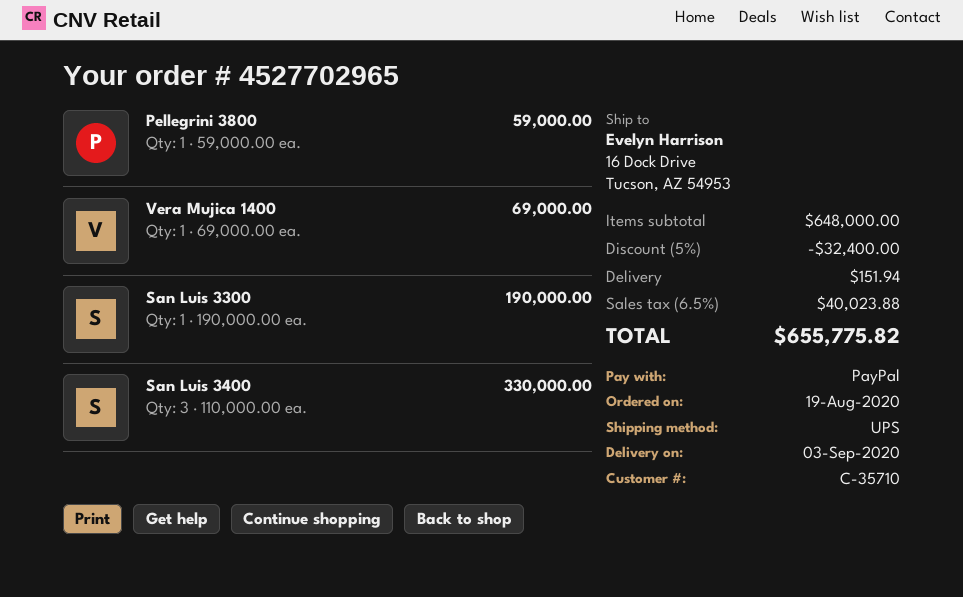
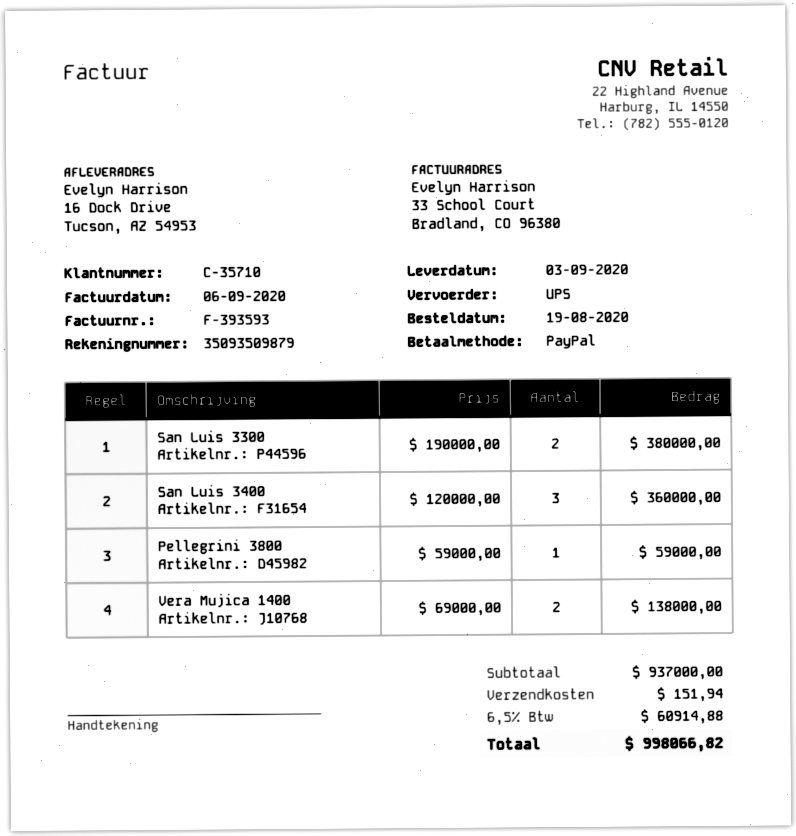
Vera Mujica 1400: 1 x 69000.00 = 69000.00 -> 2 x 69000.00 = 138000.00
San Luis 3300: 1 x 190000.00 = 190000.00 -> 2 x 190000.00 = 380000.00
San Luis 3400: 3 x 110000.00 = 330000.00 -> 3 x 120000.00 = 360000.00
subtotal: 648000.00 -> 937000.00
discount: 5% = 32400.00 -> none
tax: 6.5% = 40023.88 -> 6.5% = 60914.88
total: 655775.82 -> 998066.82

